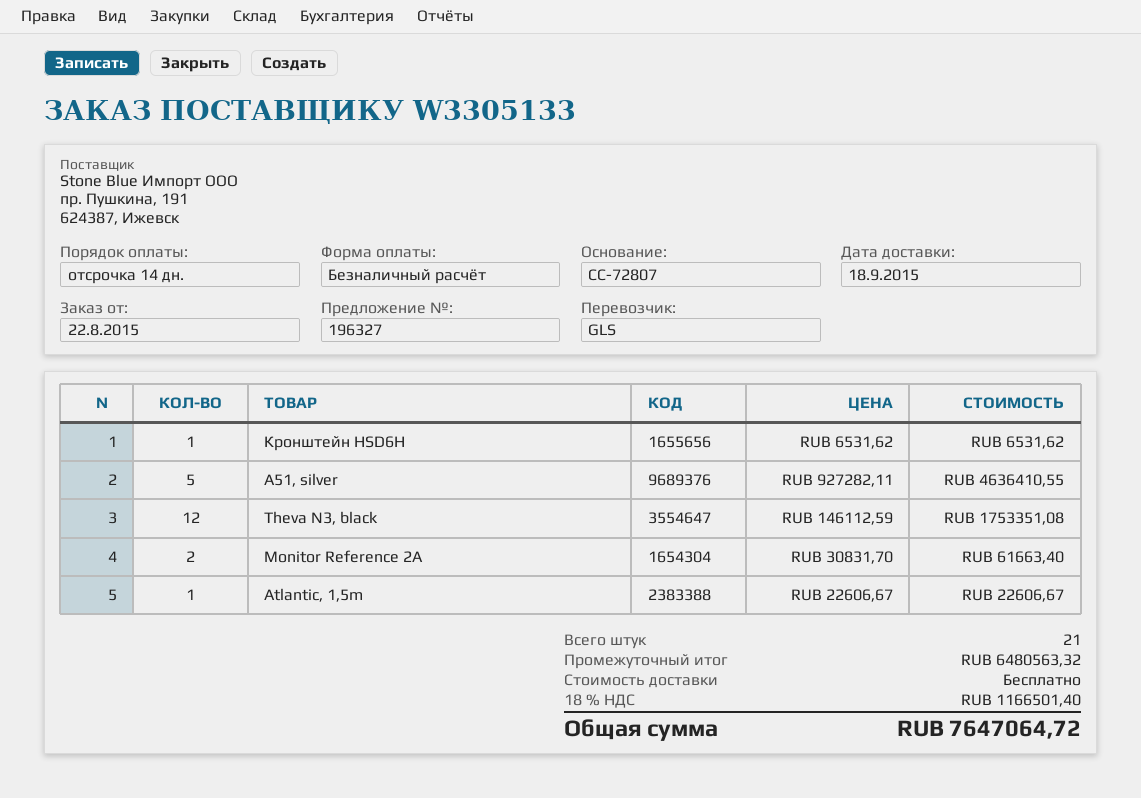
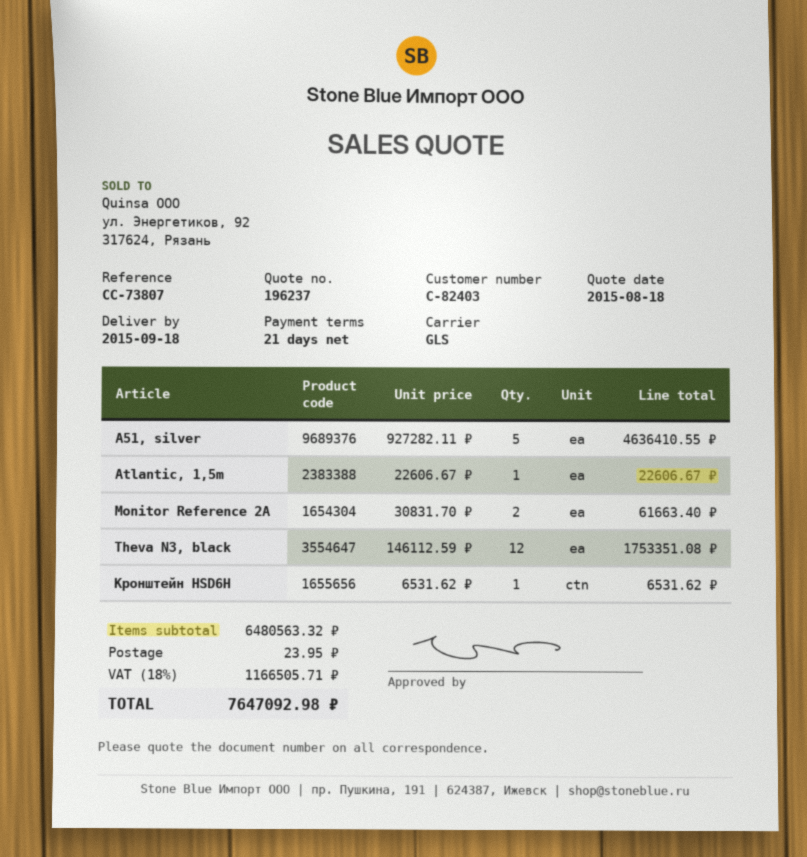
quote number: 196327 -> 196237
payment terms: 14 days -> 21 days
reference: CC-72807 -> CC-73807
shipping: 0.00 -> 23.95
tax: 18% = 1166501.40 -> 18% = 1166505.71
total: 7647064.72 -> 7647092.98

